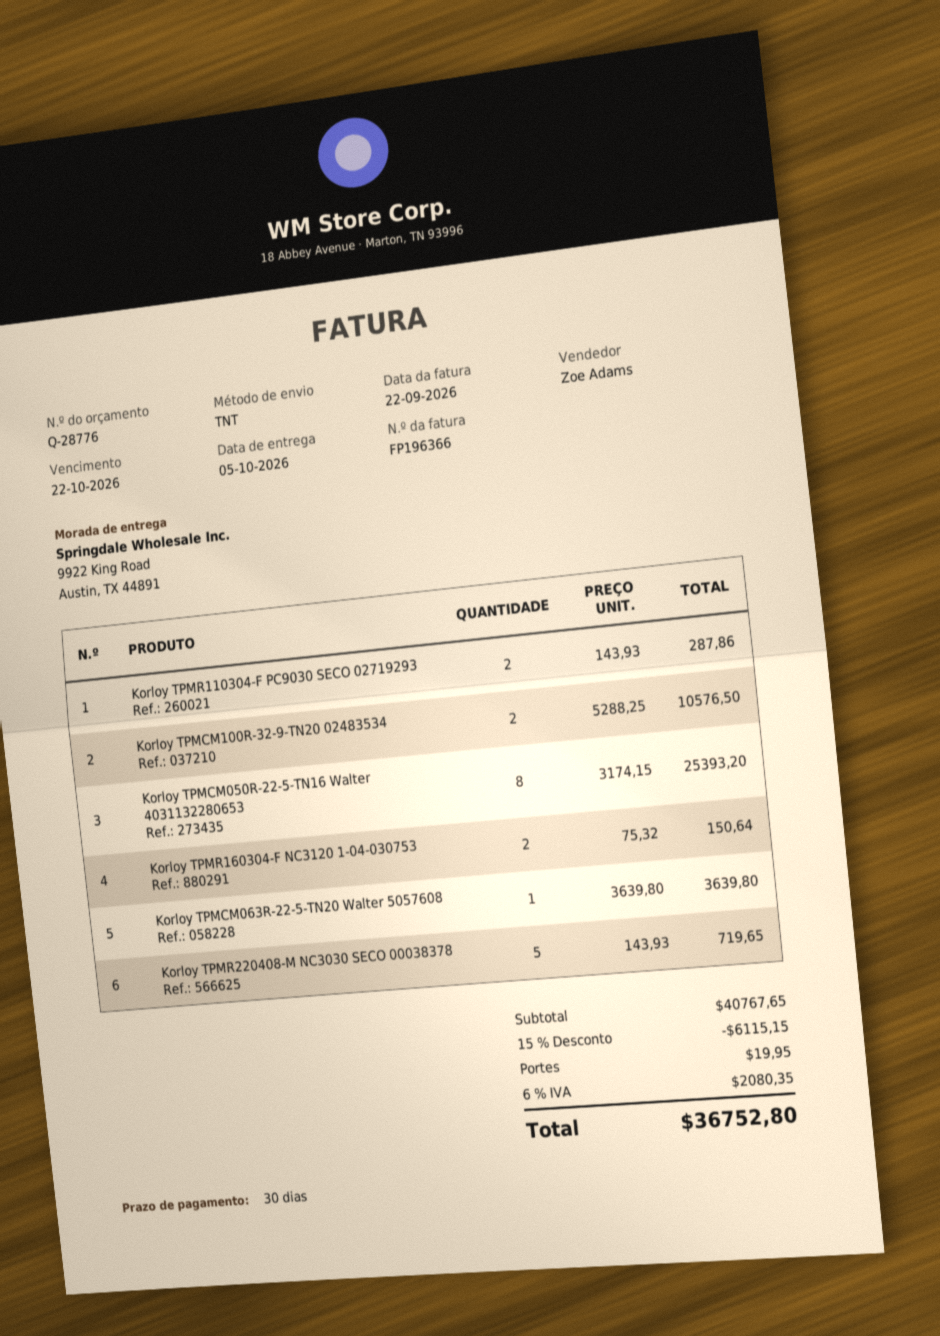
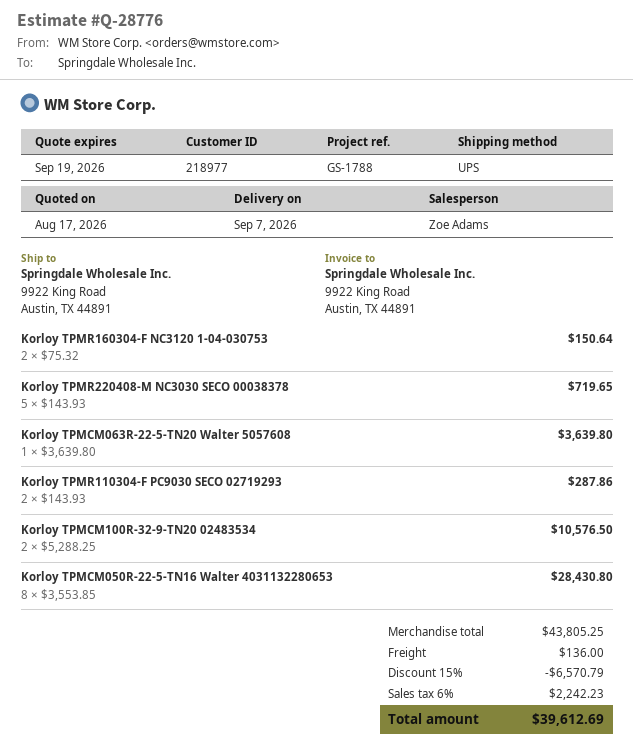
delivery date: 2026-10-05 -> 2026-09-07
shipping method: TNT -> UPS
Korloy TPMCM050R-22-5-TN16 Walter 4031132280653: 8 x 3174.15 = 25393.20 -> 8 x 3553.85 = 28430.80
subtotal: 40767.65 -> 43805.25
discount: 15% = 6115.15 -> 15% = 6570.79
shipping: 19.95 -> 136.00
tax: 6% = 2080.35 -> 6% = 2242.23
total: 36752.80 -> 39612.69

